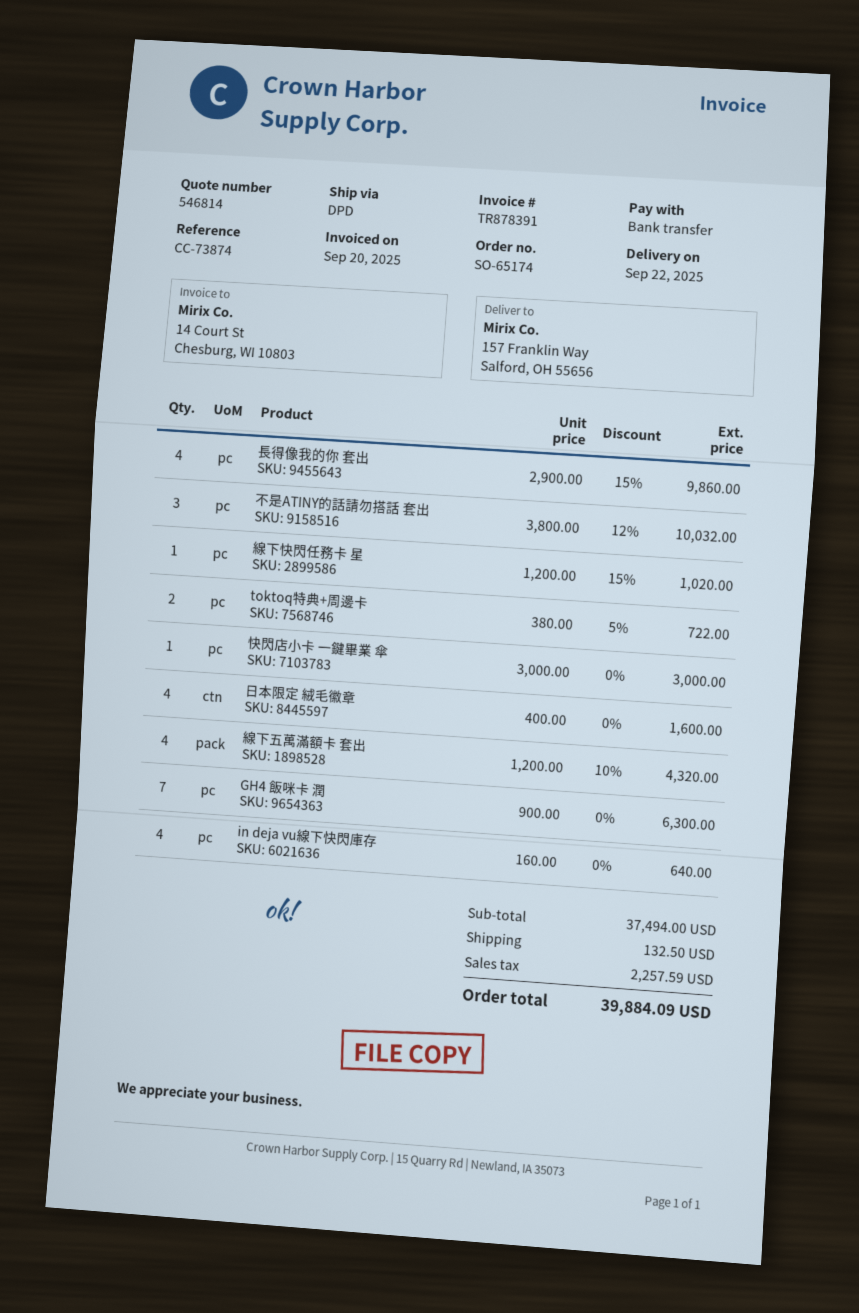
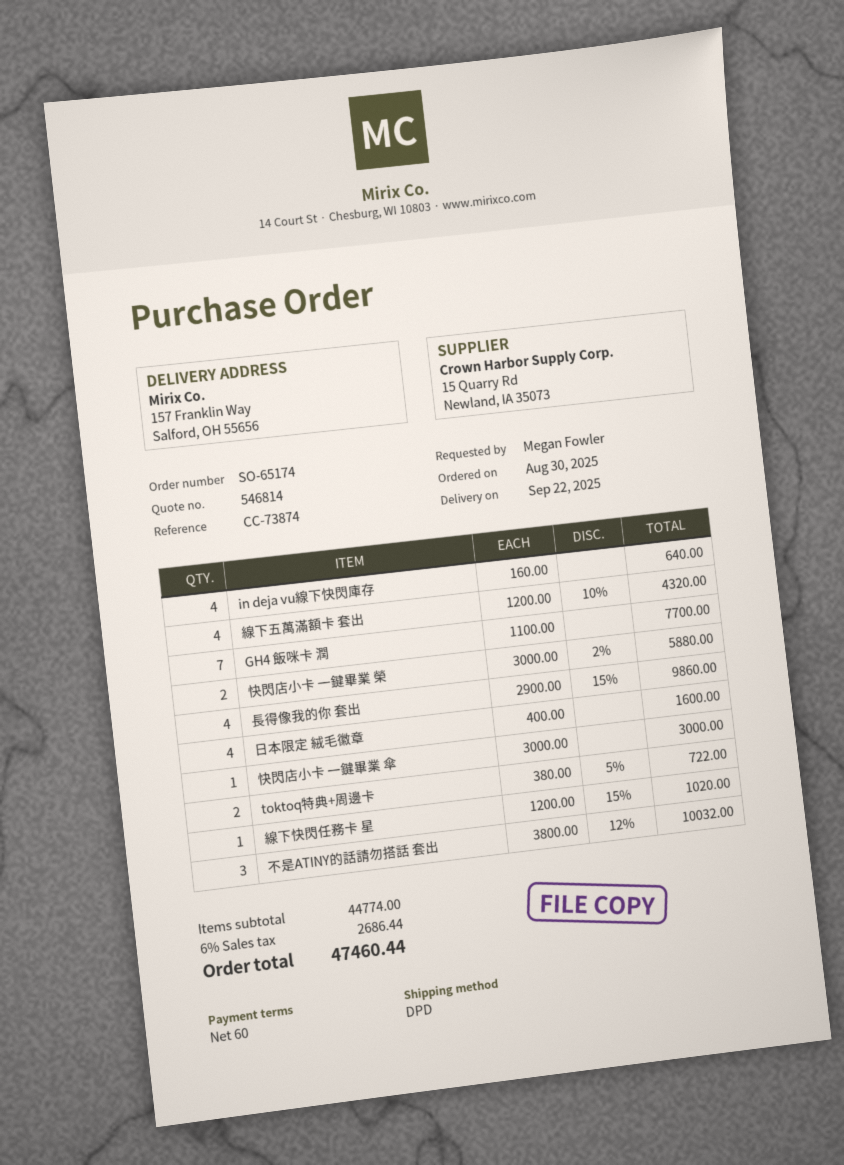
GH4 飯咪卡 潤: 7 x 900.00 = 6300.00 -> 7 x 1100.00 = 7700.00
快閃店小卡 一鍵畢業 榮: none -> 2 x 3000.00 - 2% = 5880.00
subtotal: 37494.00 -> 44774.00
shipping: 132.50 -> none
tax: 2257.59 -> 2686.44
total: 39884.09 -> 47460.44

